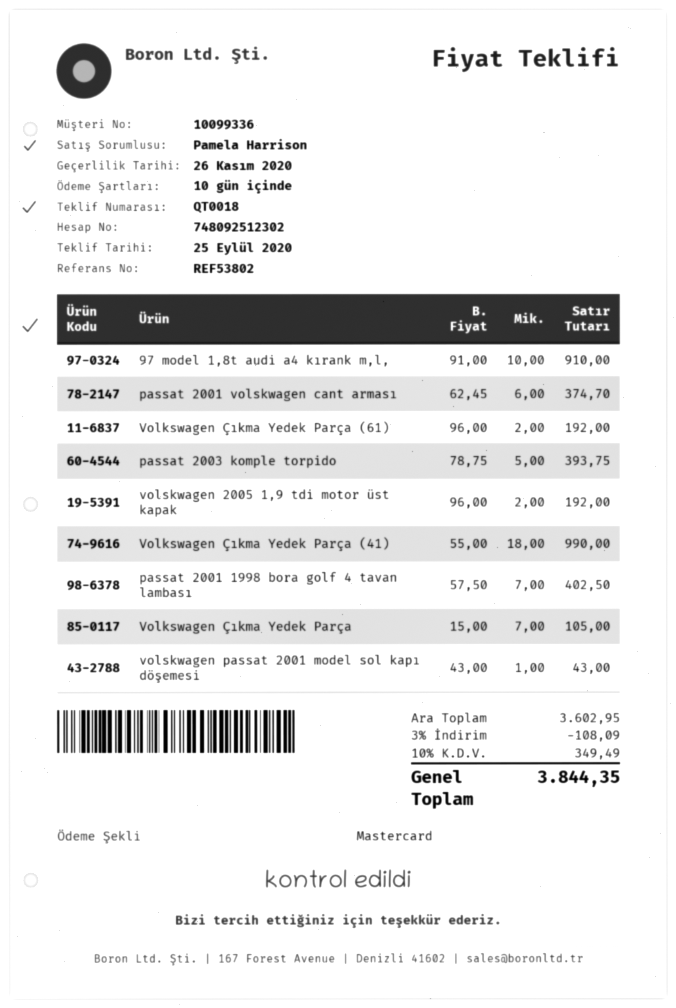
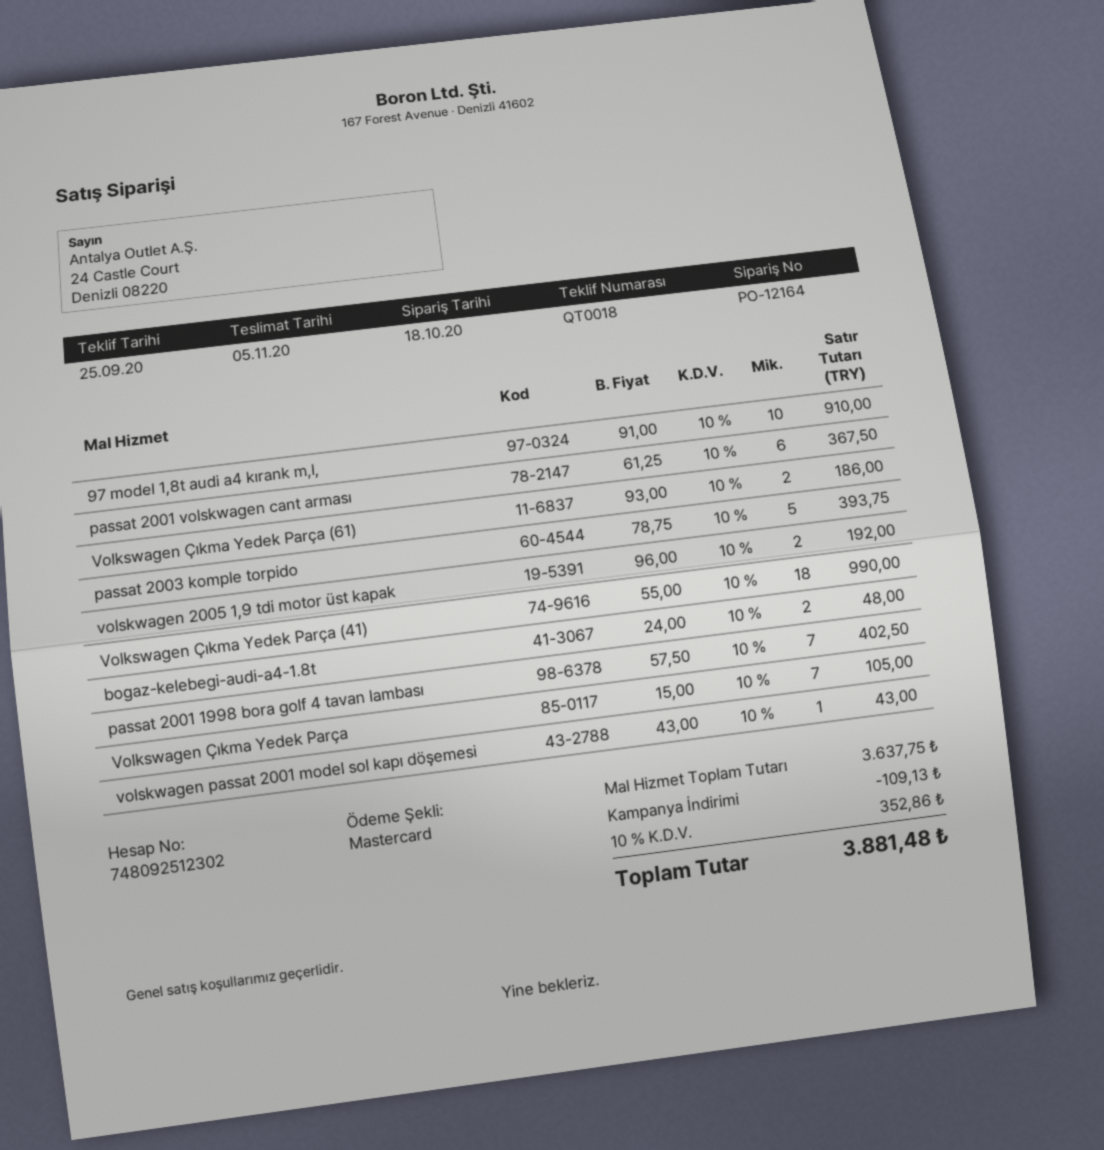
passat 2001 volskwagen cant arması: 6 x 62.45 = 374.70 -> 6 x 61.25 = 367.50
Volkswagen Çıkma Yedek Parça (61): 2 x 96.00 = 192.00 -> 2 x 93.00 = 186.00
bogaz-kelebegi-audi-a4-1.8t: none -> 2 x 24.00 = 48.00
subtotal: 3602.95 -> 3637.75
discount: 108.09 -> 109.13
tax: 10% = 349.49 -> 10% = 352.86
total: 3844.35 -> 3881.48

